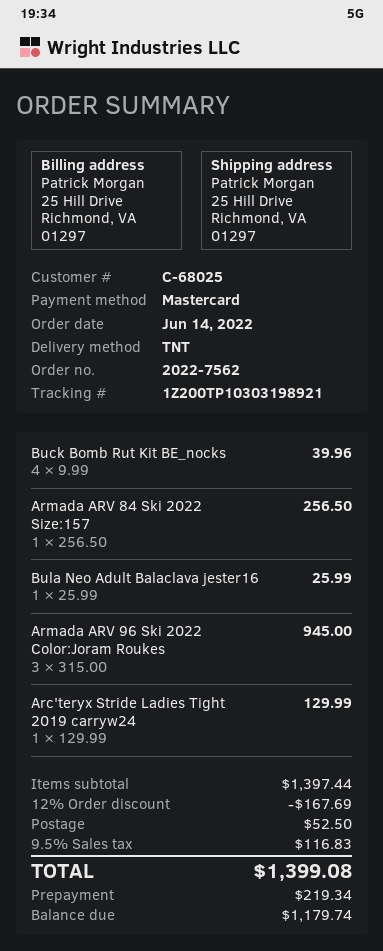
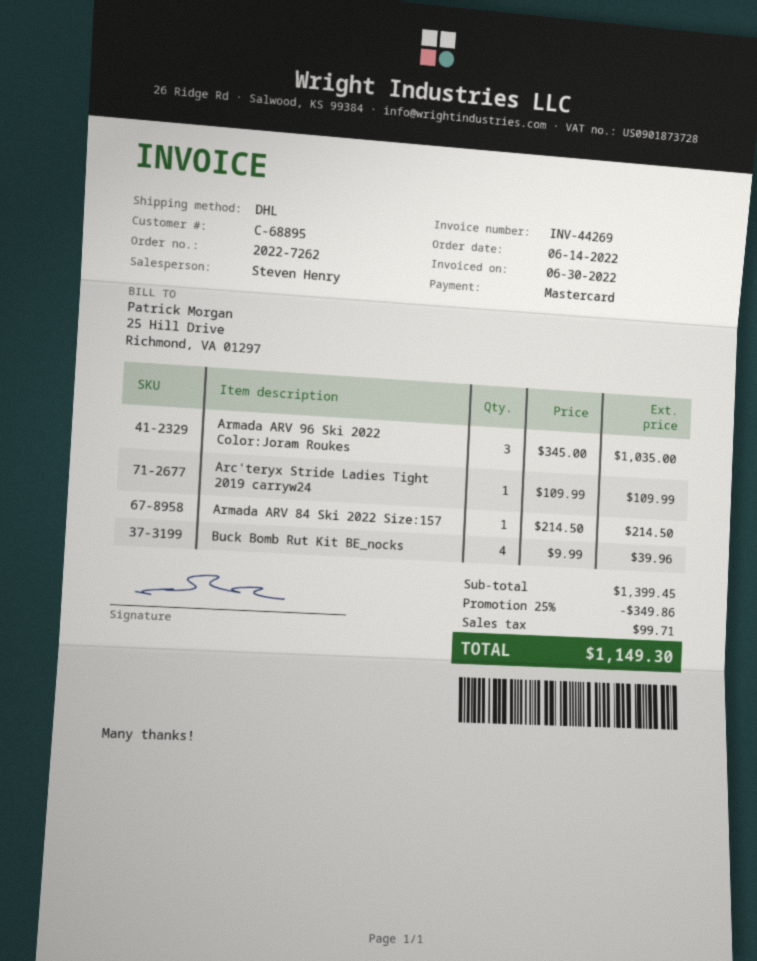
order number: 2022-7562 -> 2022-7262
customer number: C-68025 -> C-68895
shipping method: TNT -> DHL
Armada ARV 84 Ski 2022 Size:157: 1 x 256.50 = 256.50 -> 1 x 214.50 = 214.50
Bula Neo Adult Balaclava jester16: 1 x 25.99 = 25.99 -> none
Armada ARV 96 Ski 2022 Color:Joram Roukes: 3 x 315.00 = 945.00 -> 3 x 345.00 = 1035.00
Arc'teryx Stride Ladies Tight 2019 carryw24: 1 x 129.99 = 129.99 -> 1 x 109.99 = 109.99
subtotal: 1397.44 -> 1399.45
discount: 12% = 167.69 -> 25% = 349.86
shipping: 52.50 -> none
tax: 116.83 -> 99.71
total: 1399.08 -> 1149.30

